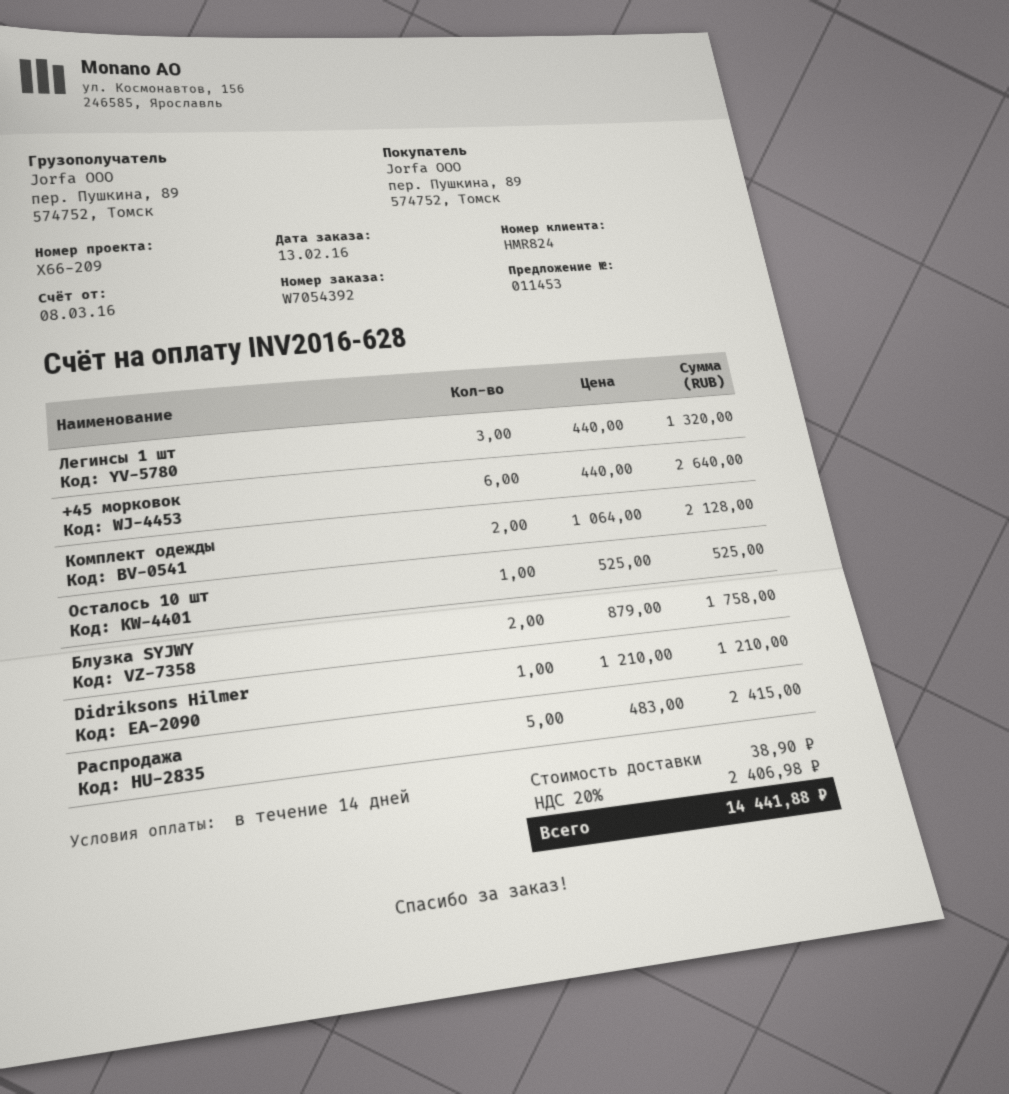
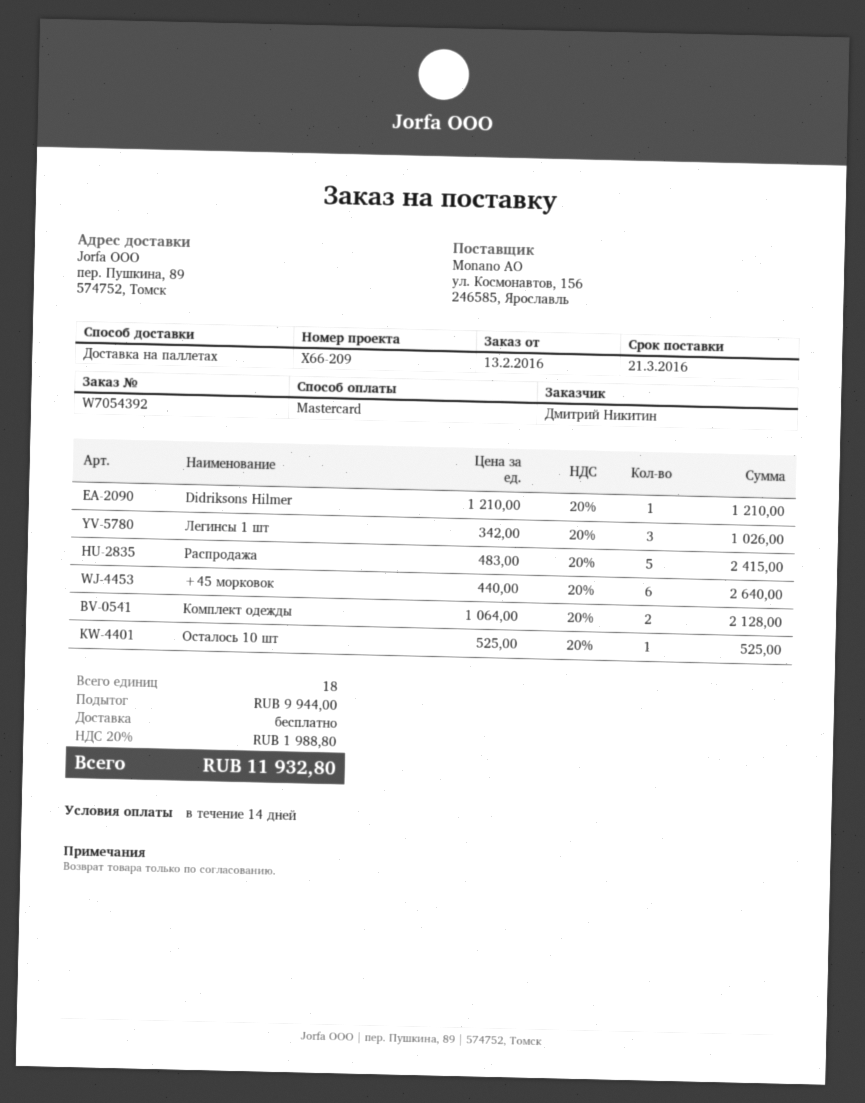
Легинсы 1 шт: 3 x 440.00 = 1320.00 -> 3 x 342.00 = 1026.00
Блузка SYJWY: 2 x 879.00 = 1758.00 -> none
shipping: 38.90 -> 0.00
tax: 20% = 2406.98 -> 20% = 1988.80
total: 14441.88 -> 11932.80

